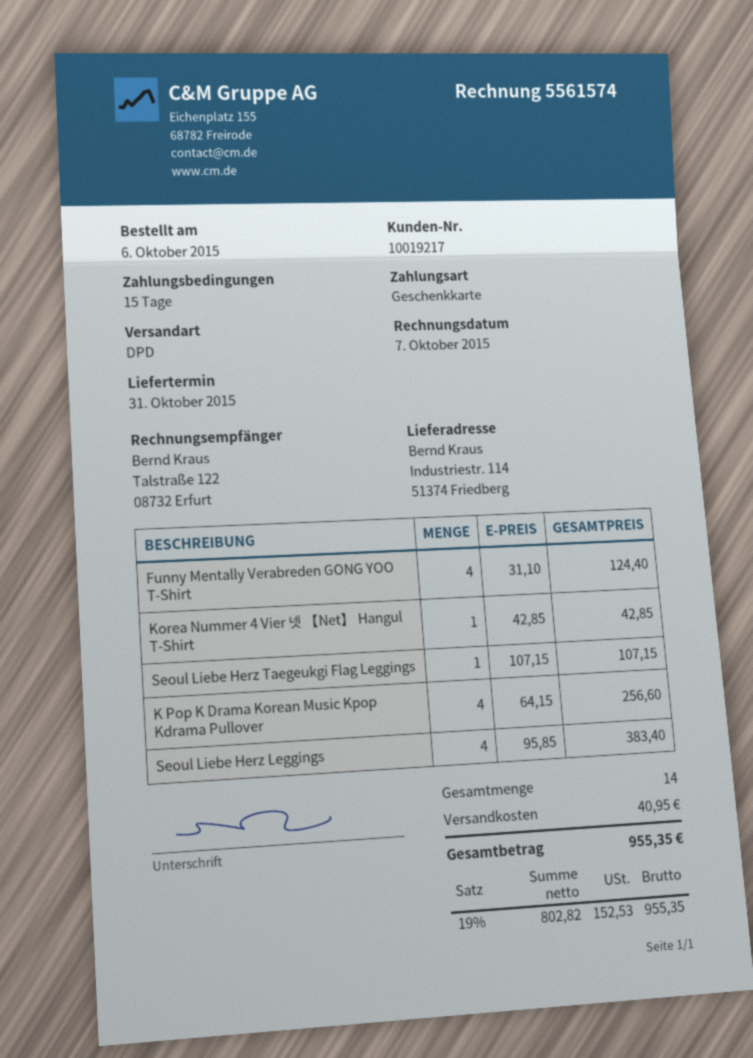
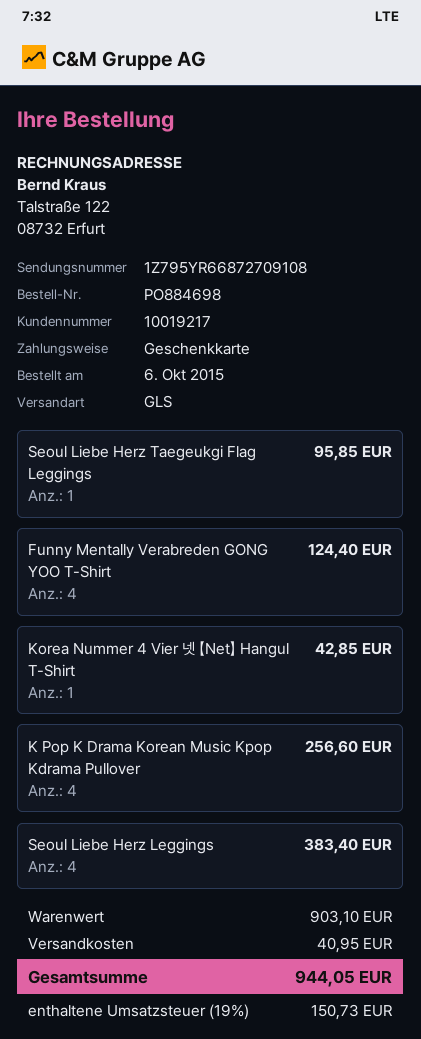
shipping method: DPD -> GLS
Seoul Liebe Herz Taegeukgi Flag Leggings: 1 for 107.15 -> 1 for 95.85
tax: 19% = 152.53 -> 19% = 150.73
total: 955.35 -> 944.05

